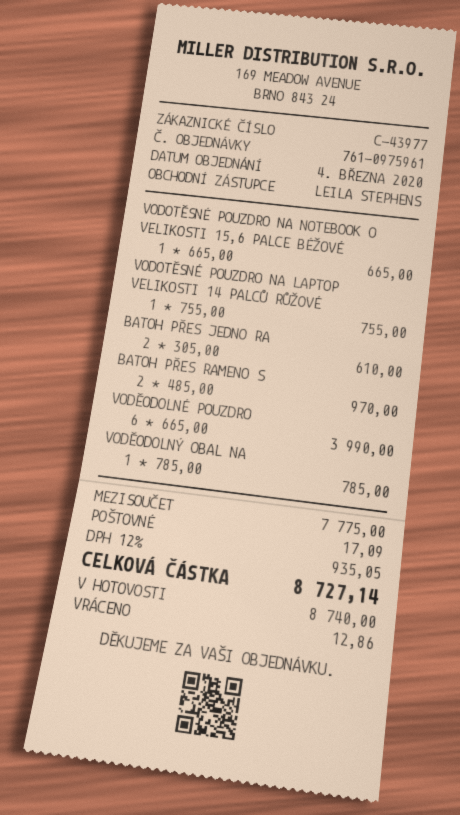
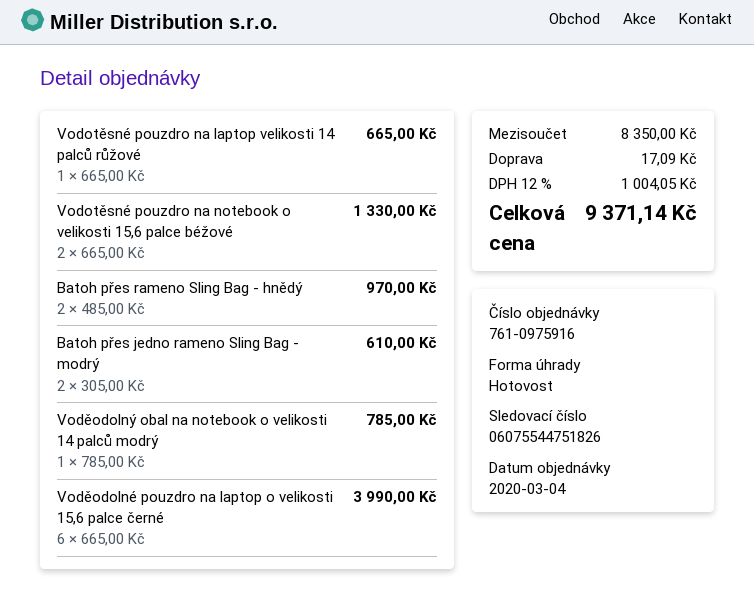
order number: 761-0975961 -> 761-0975916
VODOTĚSNÉ POUZDRO NA NOTEBOOK O VELIKOSTI 15,6 PALCE BÉŽOVÉ: 1 x 665.00 = 665.00 -> 2 x 665.00 = 1330.00
VODOTĚSNÉ POUZDRO NA LAPTOP VELIKOSTI 14 PALCŮ RŮŽOVÉ: 1 x 755.00 = 755.00 -> 1 x 665.00 = 665.00
subtotal: 7775.00 -> 8350.00
tax: 12% = 935.05 -> 12% = 1004.05
total: 8727.14 -> 9371.14

